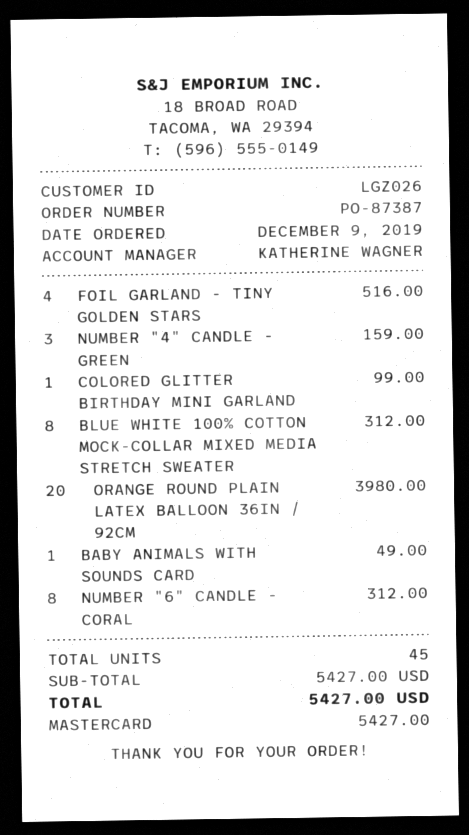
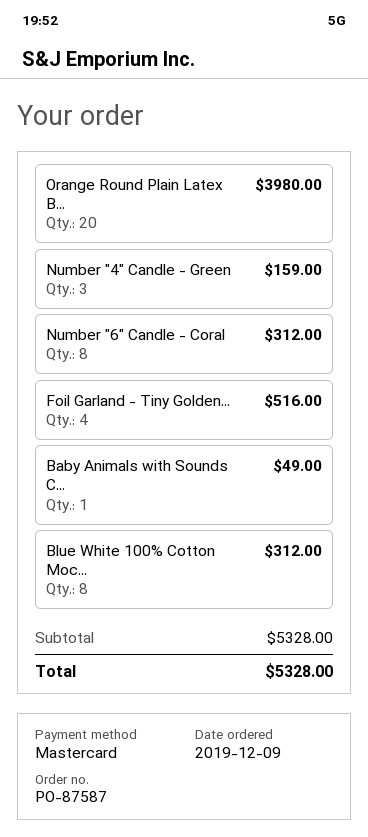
order number: PO-87387 -> PO-87587
COLORED GLITTER BIRTHDAY MINI GARLAND: 1 for 99.00 -> none
subtotal: 5427.00 -> 5328.00
total: 5427.00 -> 5328.00

